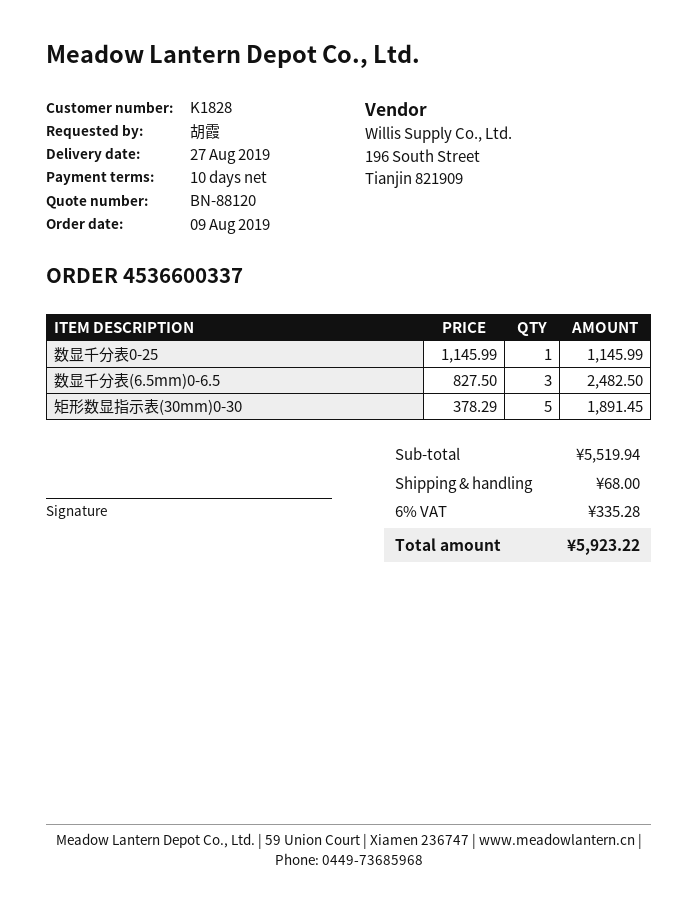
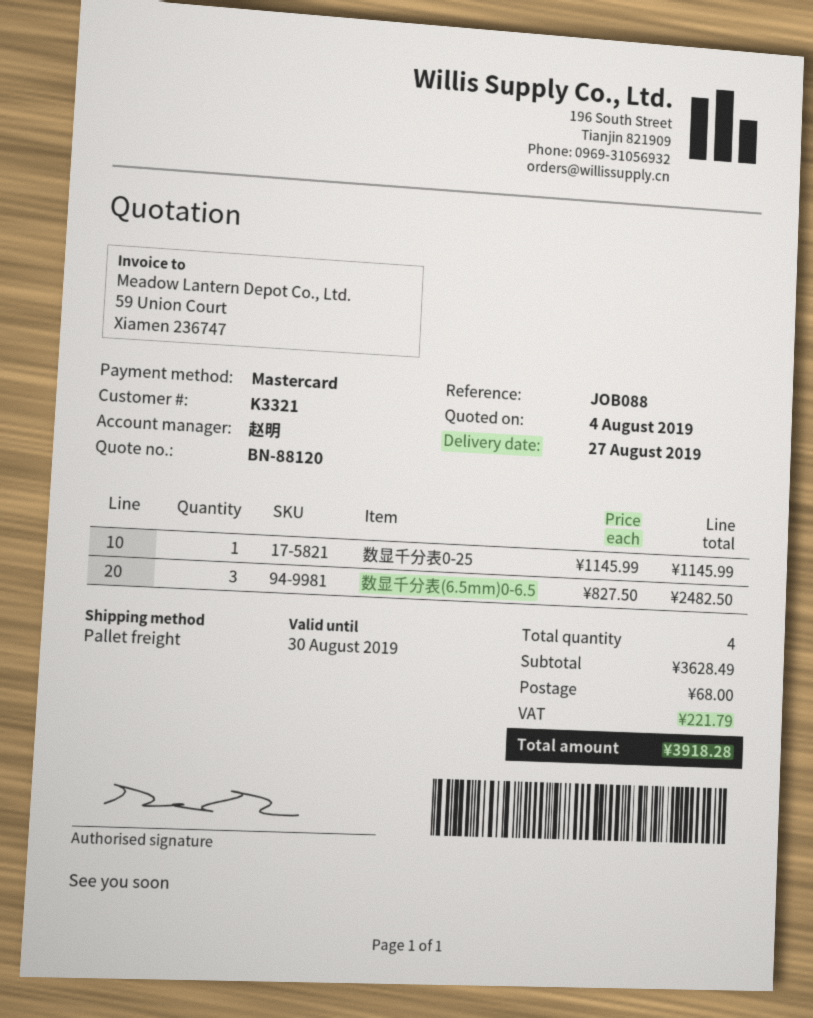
customer number: K1828 -> K3321
矩形数显指示表(30mm)0-30: 5 x 378.29 = 1891.45 -> none
subtotal: 5519.94 -> 3628.49
tax: 335.28 -> 221.79
total: 5923.22 -> 3918.28

